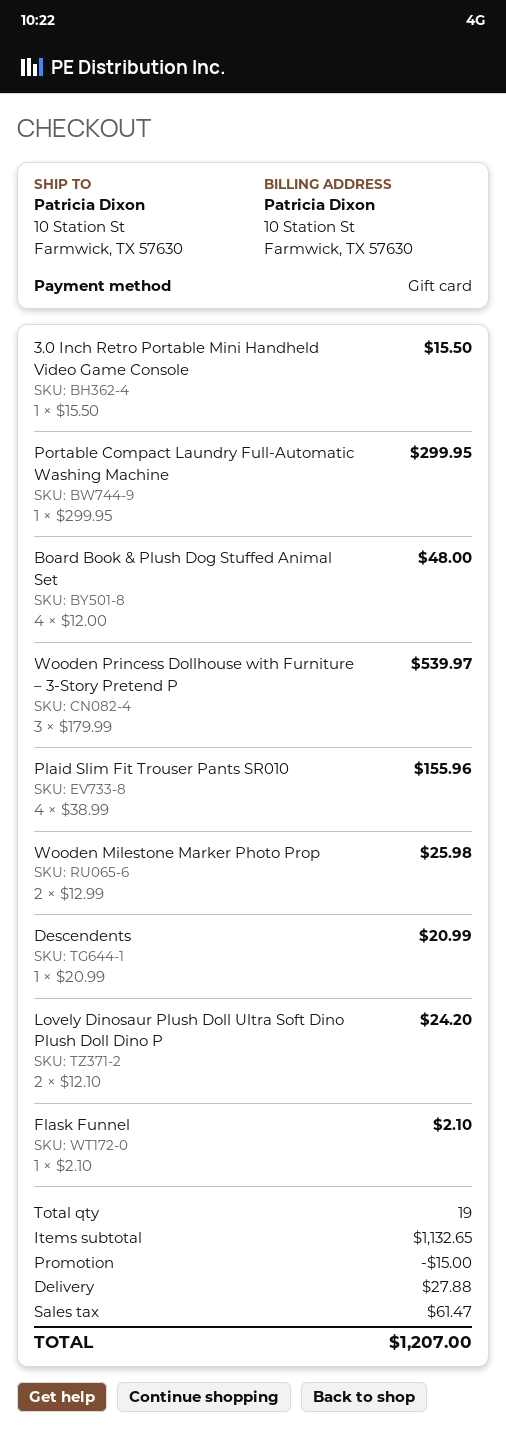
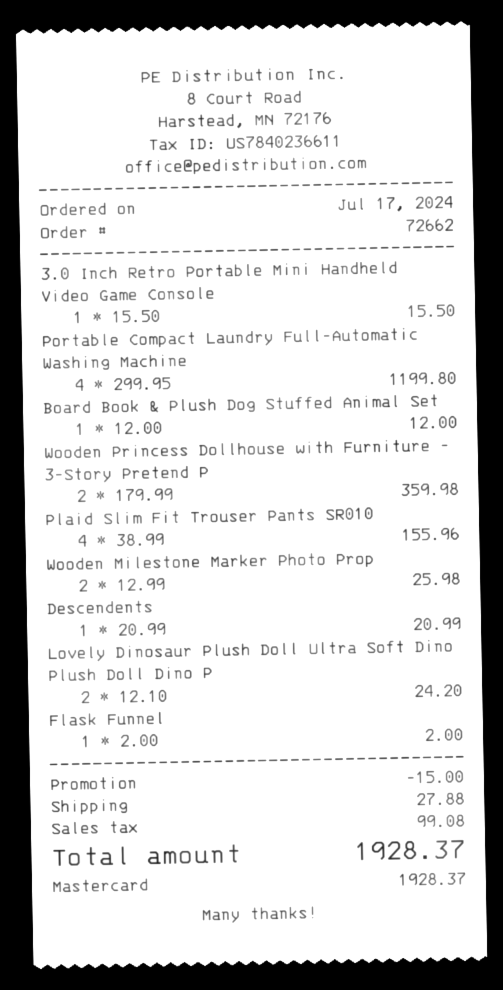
payment method: gift card -> Mastercard
Portable Compact Laundry Full-Automatic Washing Machine: 1 x 299.95 = 299.95 -> 4 x 299.95 = 1199.80
Board Book & Plush Dog Stuffed Animal Set: 4 x 12.00 = 48.00 -> 1 x 12.00 = 12.00
Wooden Princess Dollhouse with Furniture – 3-Story Pretend P: 3 x 179.99 = 539.97 -> 2 x 179.99 = 359.98
Flask Funnel: 1 x 2.10 = 2.10 -> 1 x 2.00 = 2.00
tax: 61.47 -> 99.08
total: 1207.00 -> 1928.37

